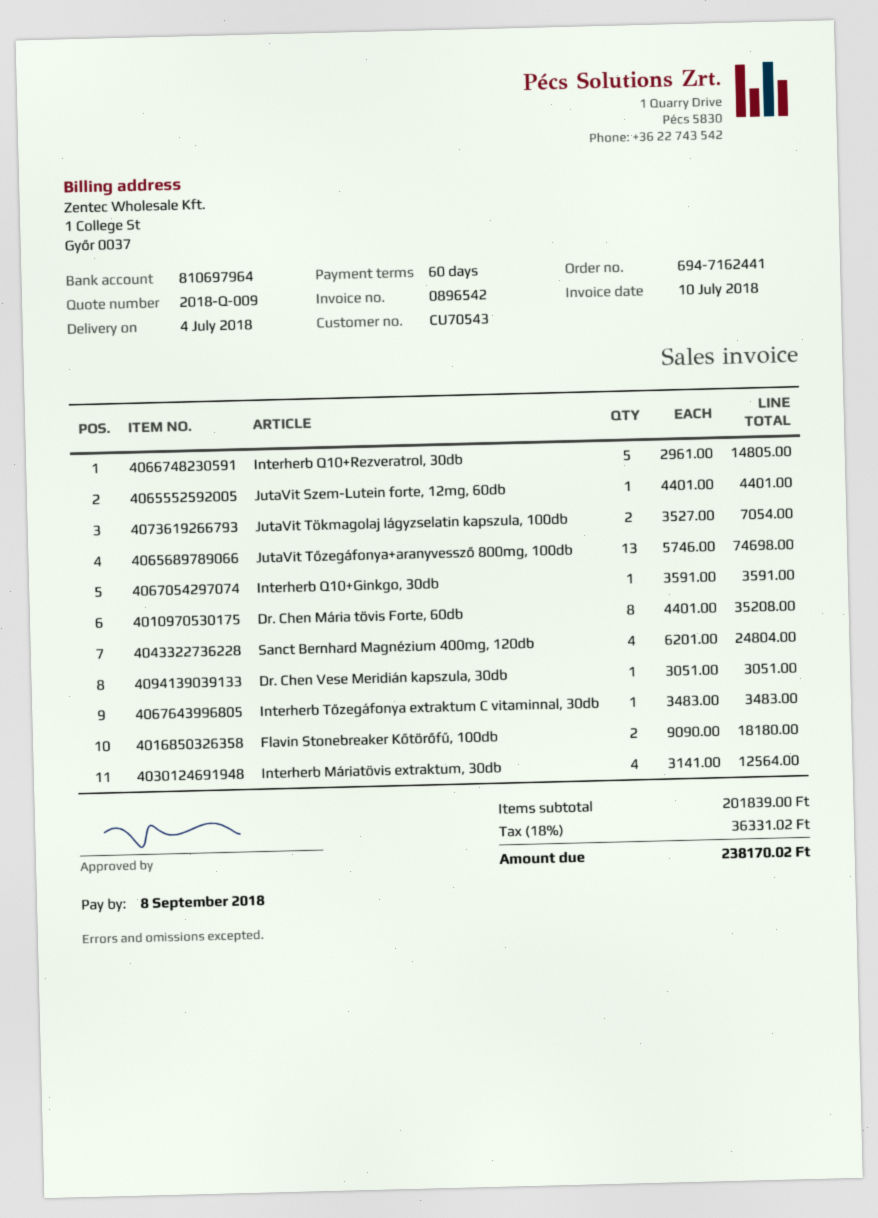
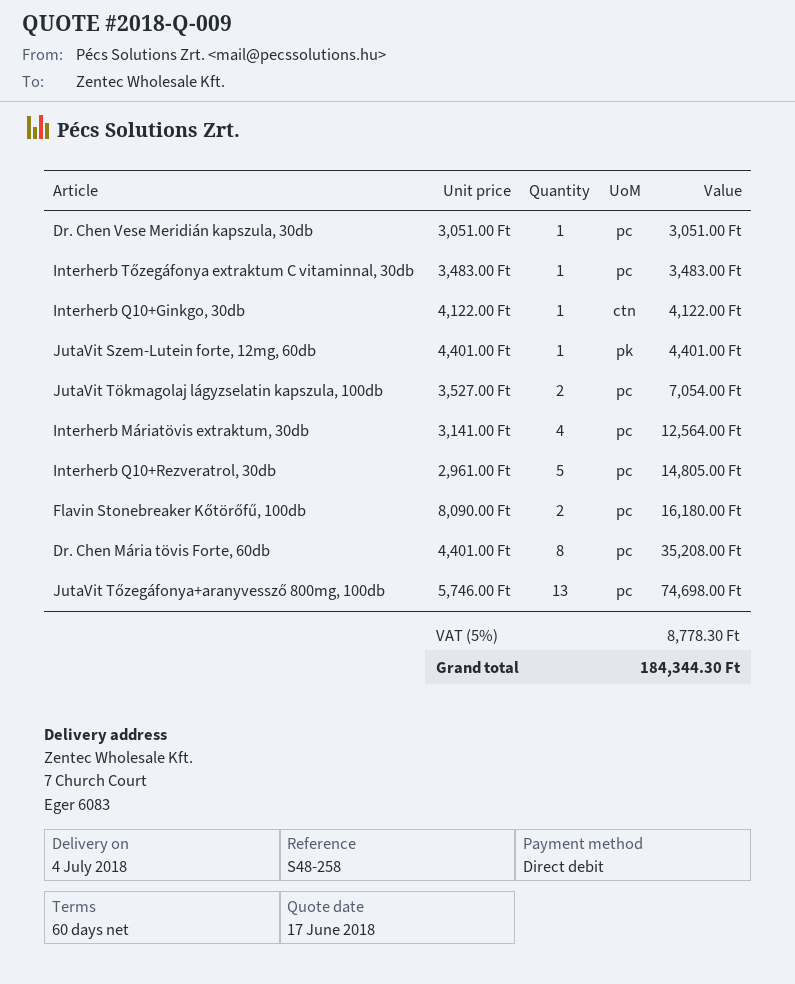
Interherb Q10+Ginkgo, 30db: 1 x 3591.00 = 3591.00 -> 1 x 4122.00 = 4122.00
Sanct Bernhard Magnézium 400mg, 120db: 4 x 6201.00 = 24804.00 -> none
Flavin Stonebreaker Kőtörőfű, 100db: 2 x 9090.00 = 18180.00 -> 2 x 8090.00 = 16180.00
tax: 18% = 36331.02 -> 5% = 8778.30
total: 238170.02 -> 184344.30

